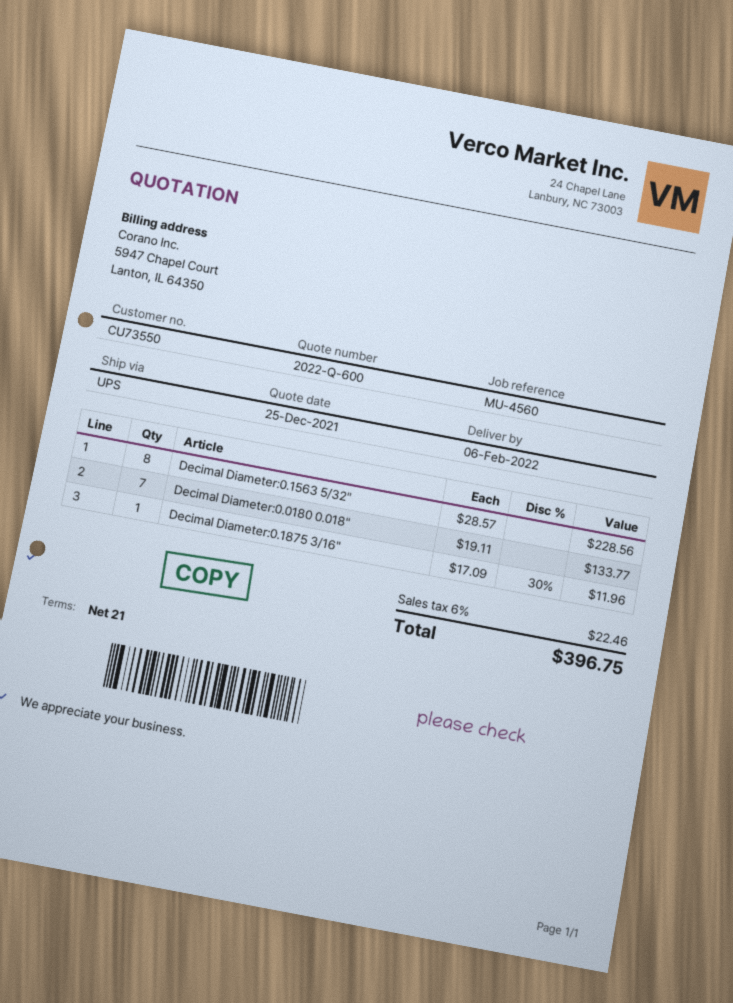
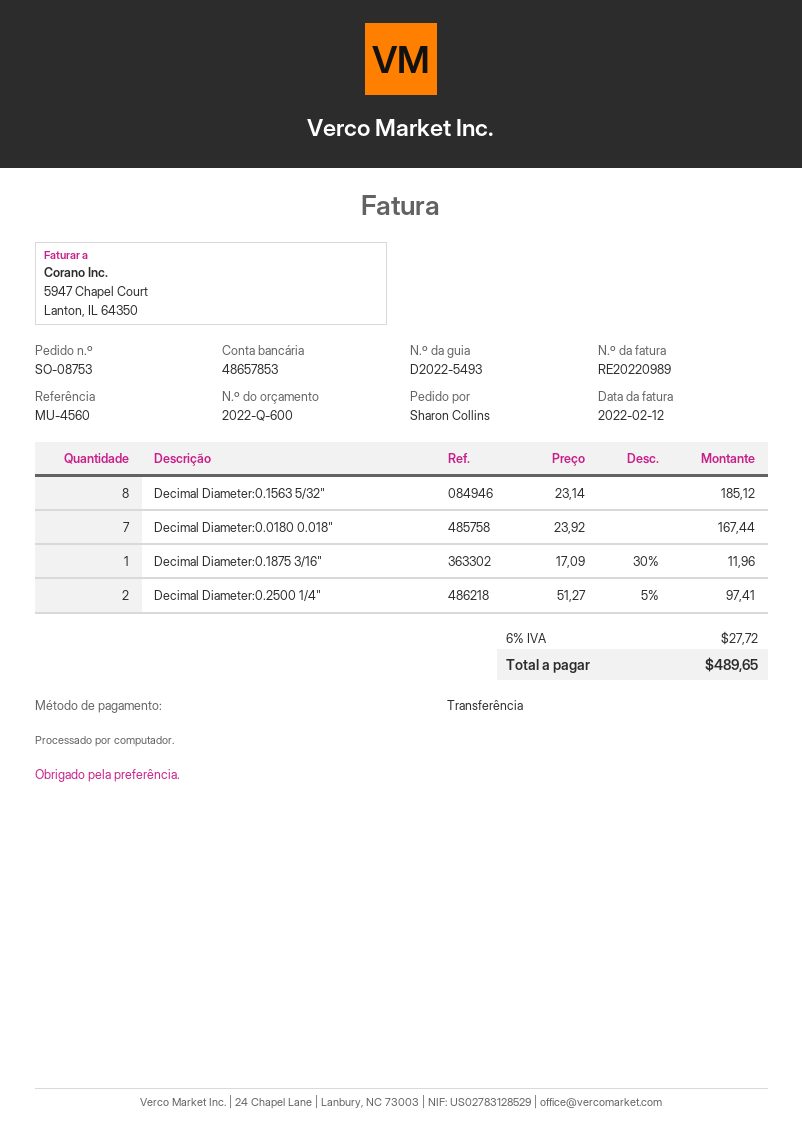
Decimal Diameter:0.1563 5/32": 8 x 28.57 = 228.56 -> 8 x 23.14 = 185.12
Decimal Diameter:0.0180 0.018": 7 x 19.11 = 133.77 -> 7 x 23.92 = 167.44
Decimal Diameter:0.2500 1/4": none -> 2 x 51.27 - 5% = 97.41
tax: 6% = 22.46 -> 6% = 27.72
total: 396.75 -> 489.65

